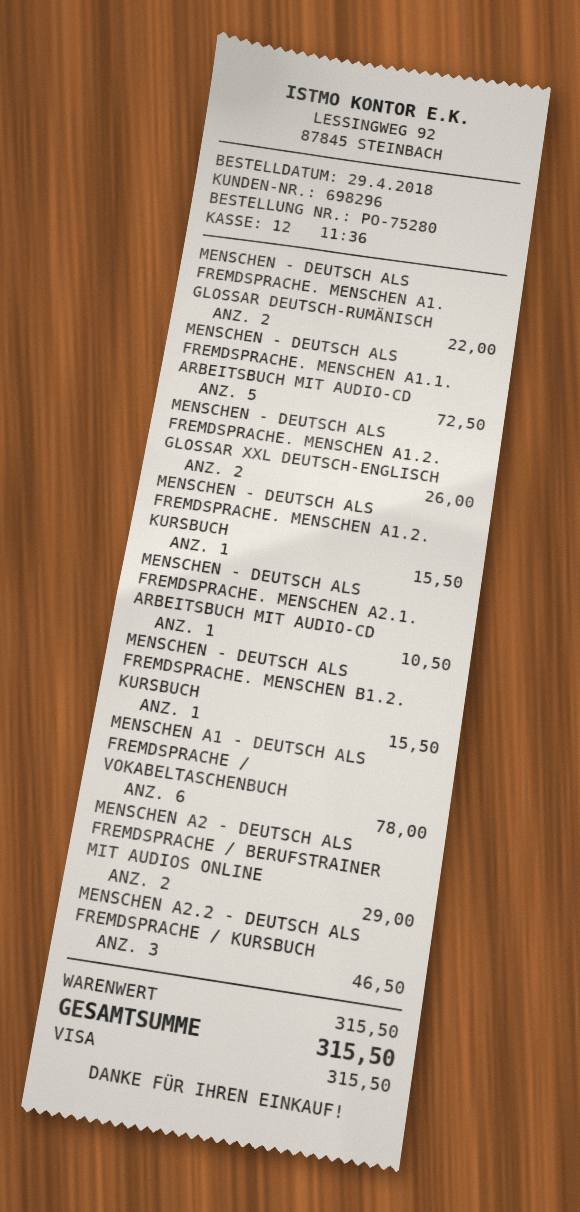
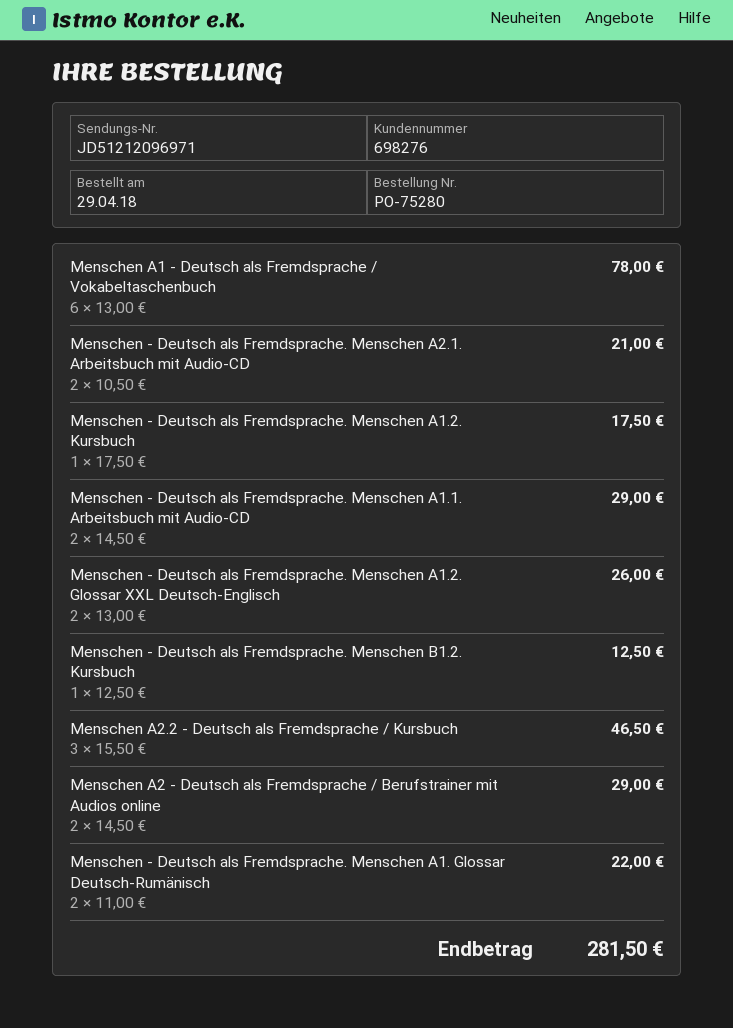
customer number: 698296 -> 698276
MENSCHEN - DEUTSCH ALS FREMDSPRACHE. MENSCHEN A1.1. ARBEITSBUCH MIT AUDIO-CD: 5 for 72.50 -> 2 for 29.00
MENSCHEN - DEUTSCH ALS FREMDSPRACHE. MENSCHEN A1.2. KURSBUCH: 1 for 15.50 -> 1 for 17.50
MENSCHEN - DEUTSCH ALS FREMDSPRACHE. MENSCHEN A2.1. ARBEITSBUCH MIT AUDIO-CD: 1 for 10.50 -> 2 for 21.00
MENSCHEN - DEUTSCH ALS FREMDSPRACHE. MENSCHEN B1.2. KURSBUCH: 1 for 15.50 -> 1 for 12.50
total: 315.50 -> 281.50

